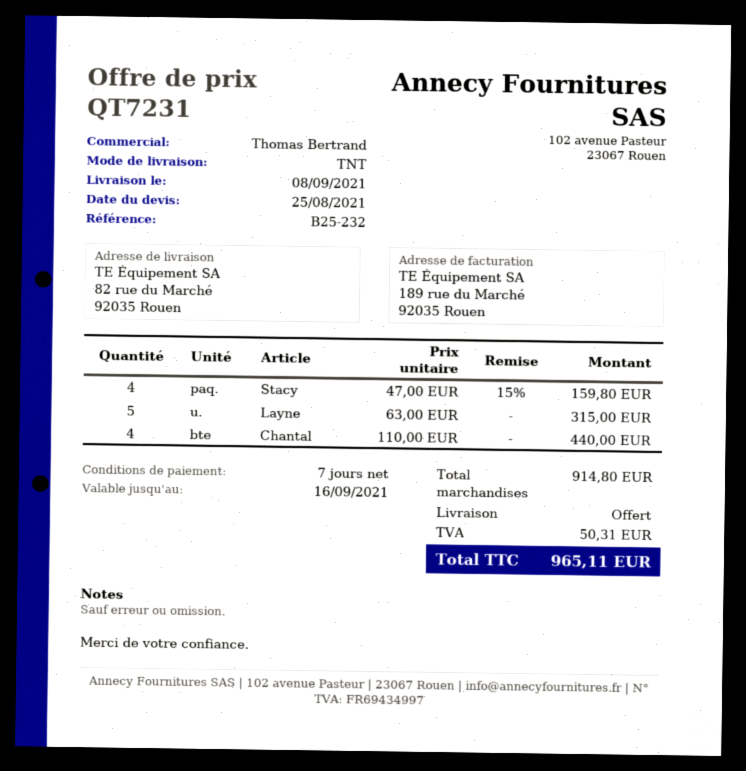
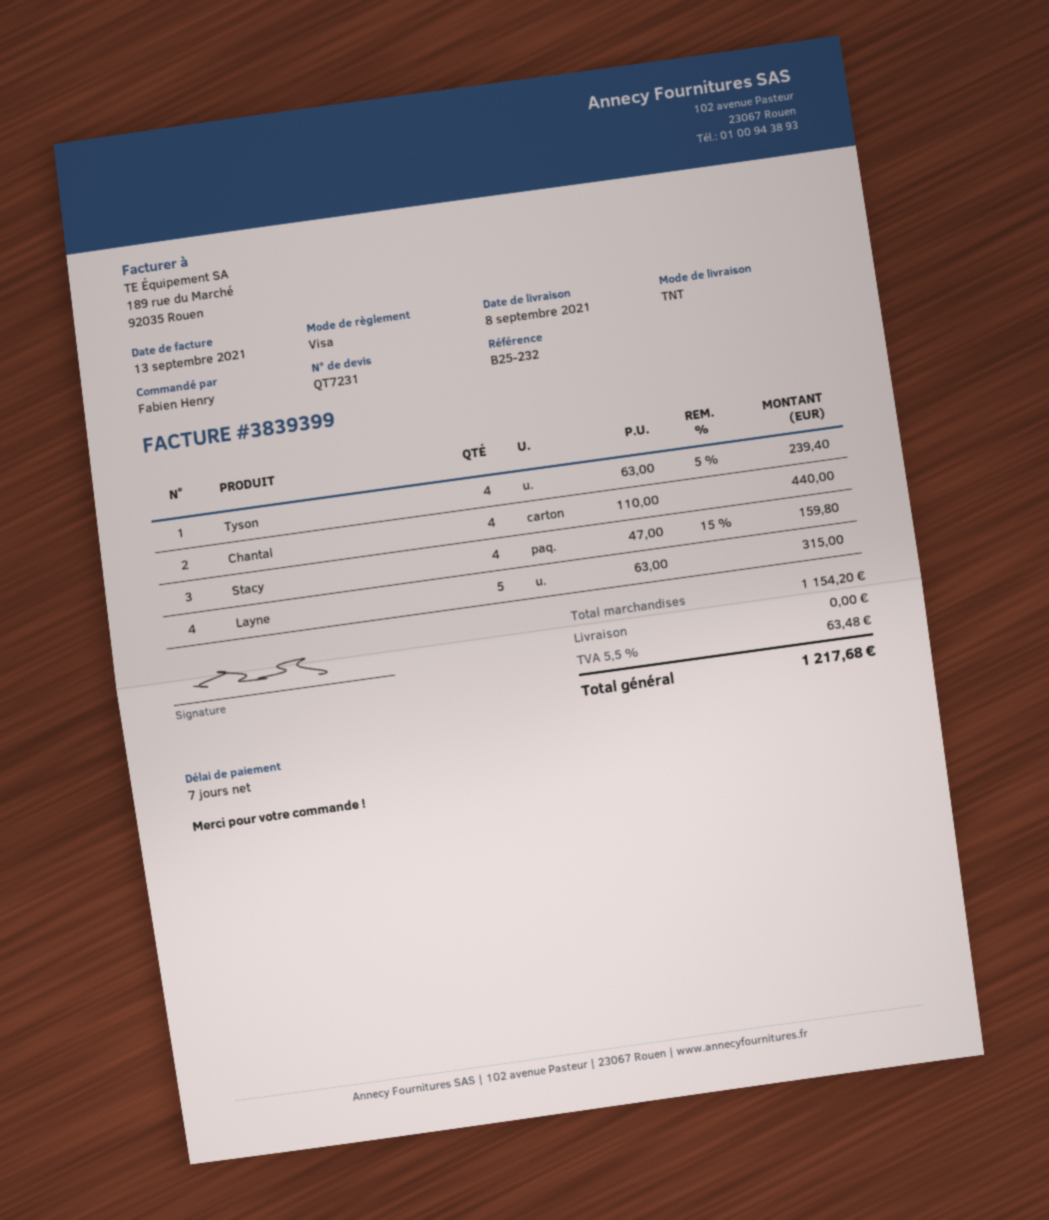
Tyson: none -> 4 x 63.00 - 5% = 239.40
subtotal: 914.80 -> 1154.20
tax: 50.31 -> 63.48
total: 965.11 -> 1217.68

